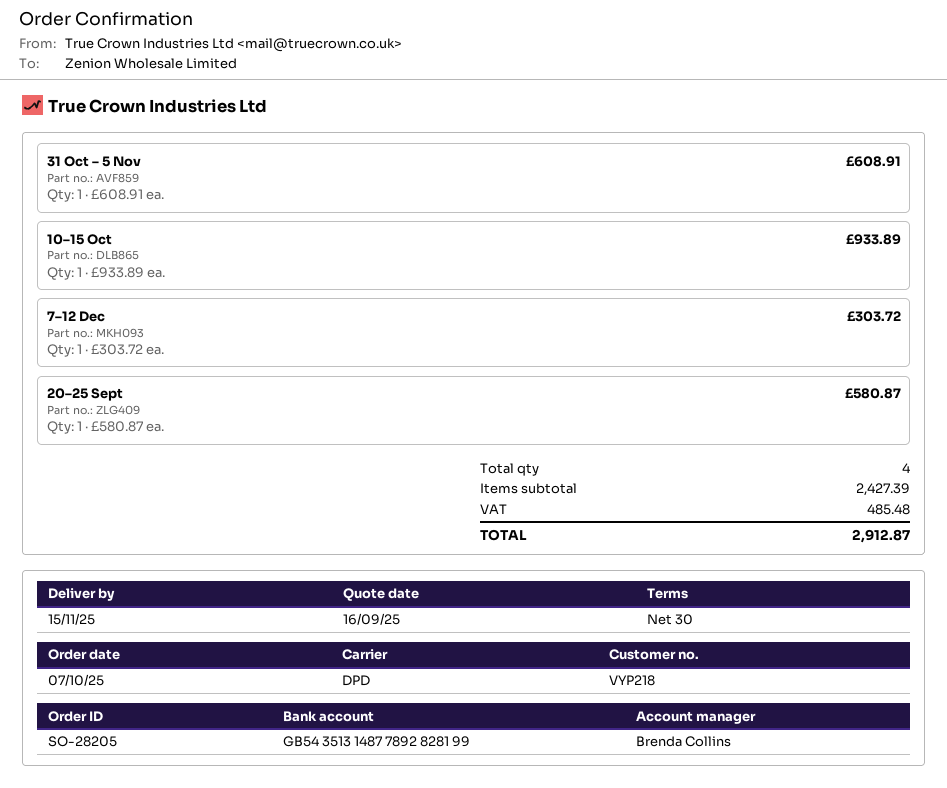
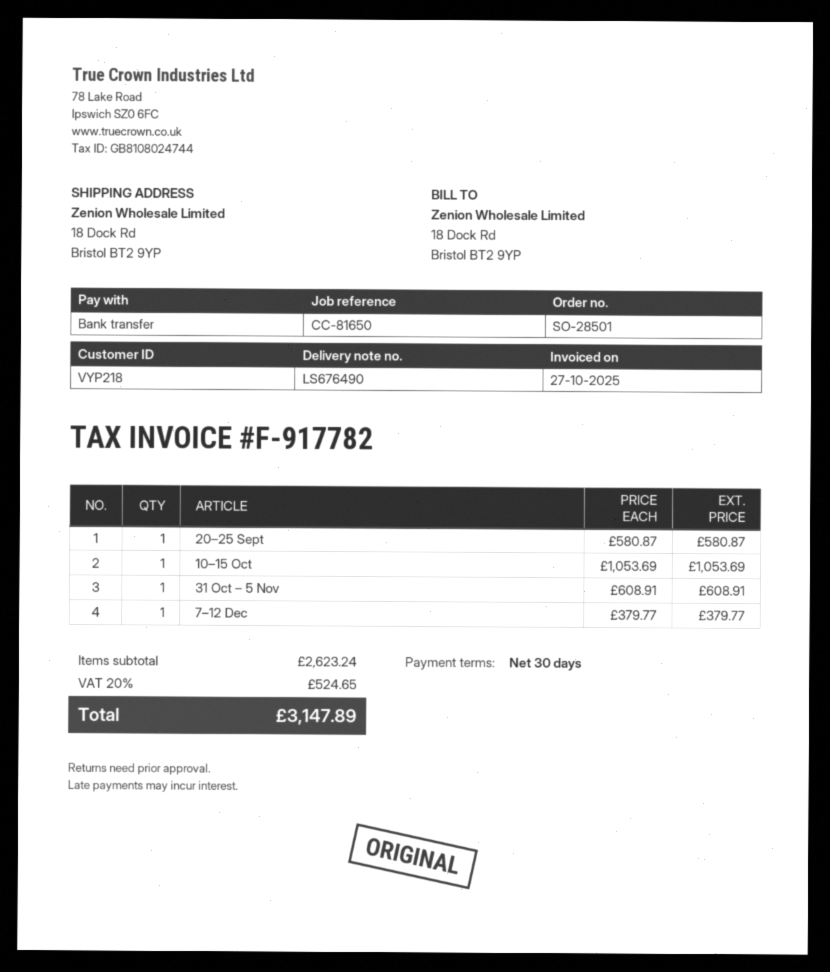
order number: SO-28205 -> SO-28501
10–15 Oct: 1 x 933.89 = 933.89 -> 1 x 1053.69 = 1053.69
7–12 Dec: 1 x 303.72 = 303.72 -> 1 x 379.77 = 379.77
subtotal: 2427.39 -> 2623.24
tax: 485.48 -> 524.65
total: 2912.87 -> 3147.89

